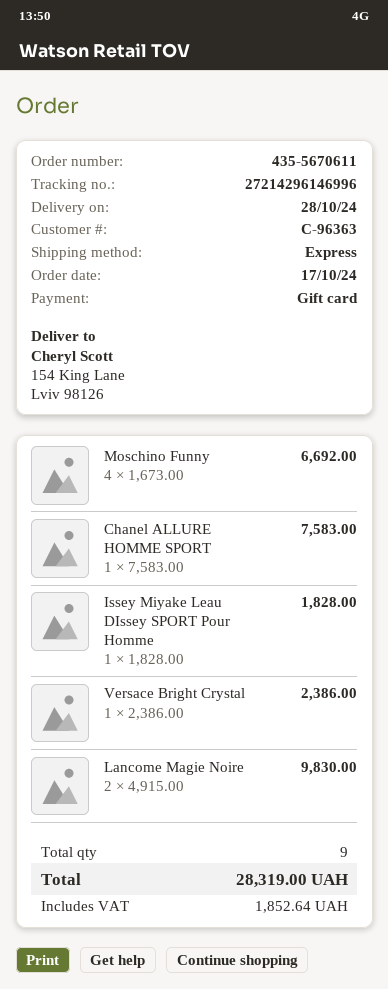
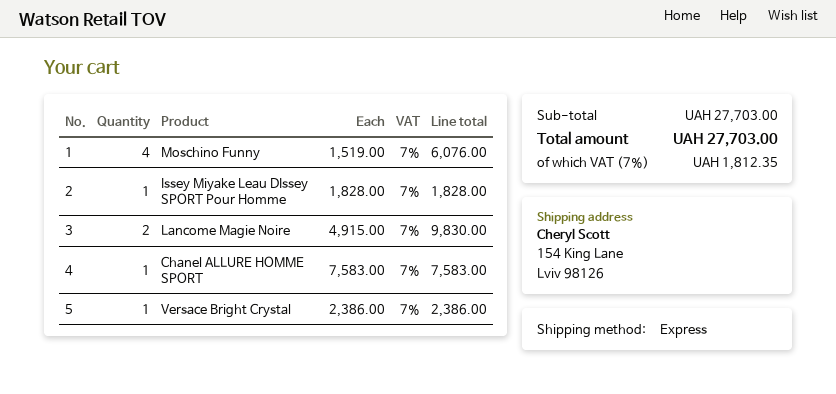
Moschino Funny: 4 x 1673.00 = 6692.00 -> 4 x 1519.00 = 6076.00
tax: 1852.64 -> 1812.35
total: 28319.00 -> 27703.00

